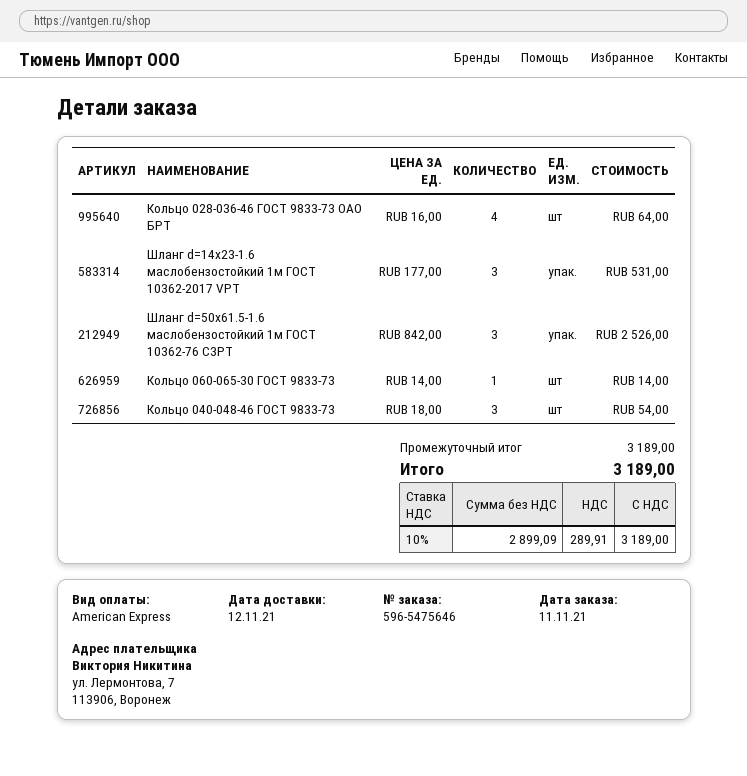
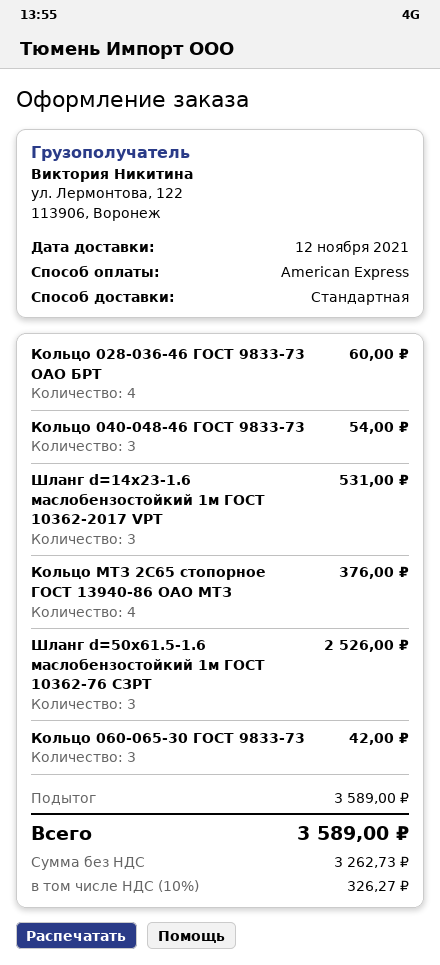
Кольцо 028-036-46 ГОСТ 9833-73 ОАО БРТ: 4 for 64.00 -> 4 for 60.00
Кольцо 060-065-30 ГОСТ 9833-73: 1 for 14.00 -> 3 for 42.00
Кольцо МТЗ 2С65 стопорное ГОСТ 13940-86 ОАО МТЗ: none -> 4 for 376.00
subtotal: 3189.00 -> 3589.00
net: 2899.09 -> 3262.73
tax: 10% = 289.91 -> 10% = 326.27
total: 3189.00 -> 3589.00

